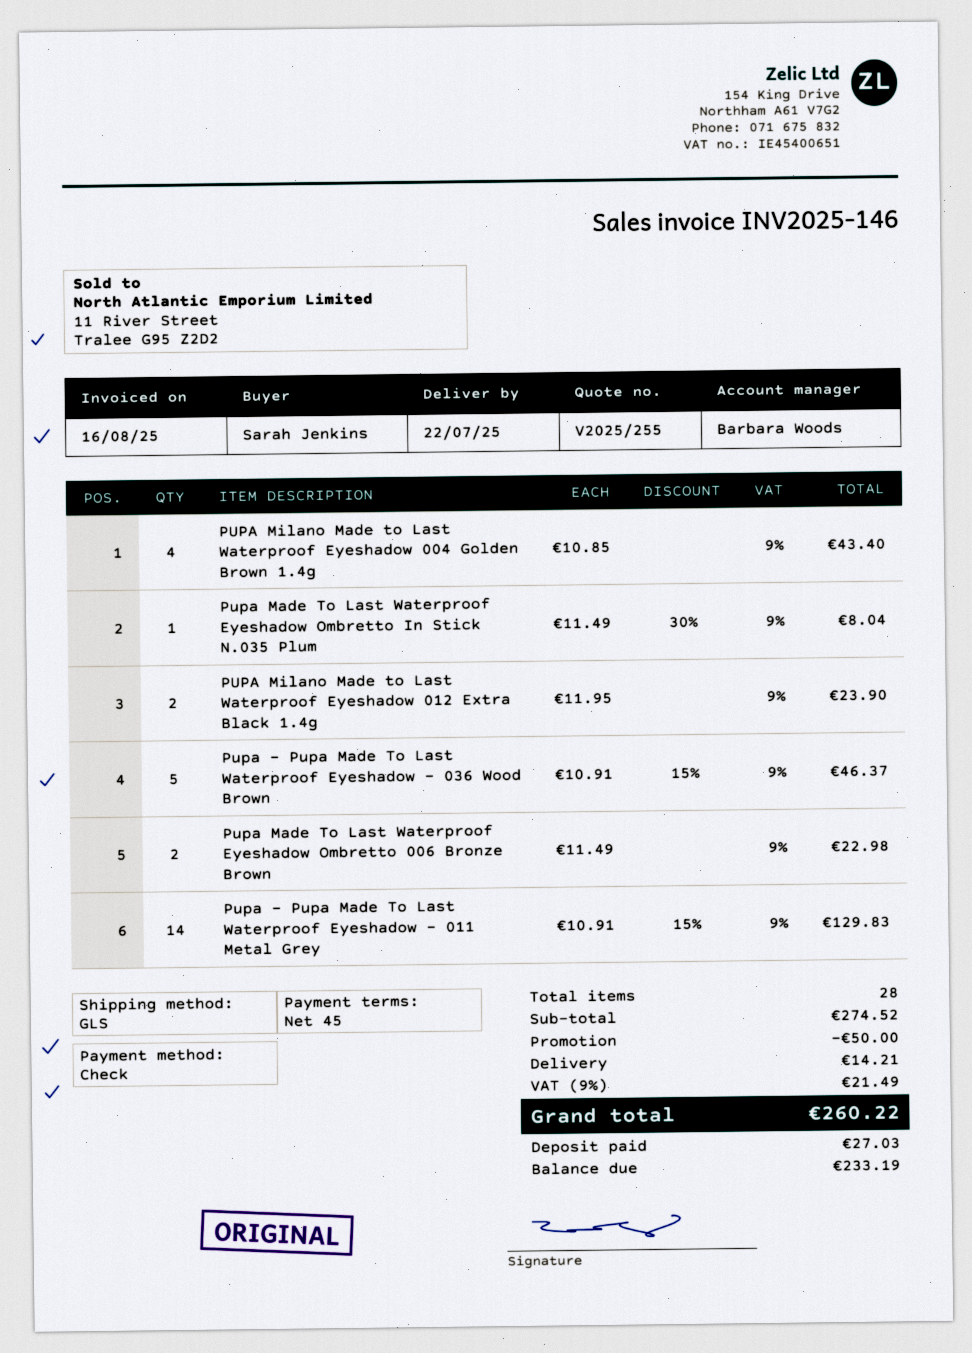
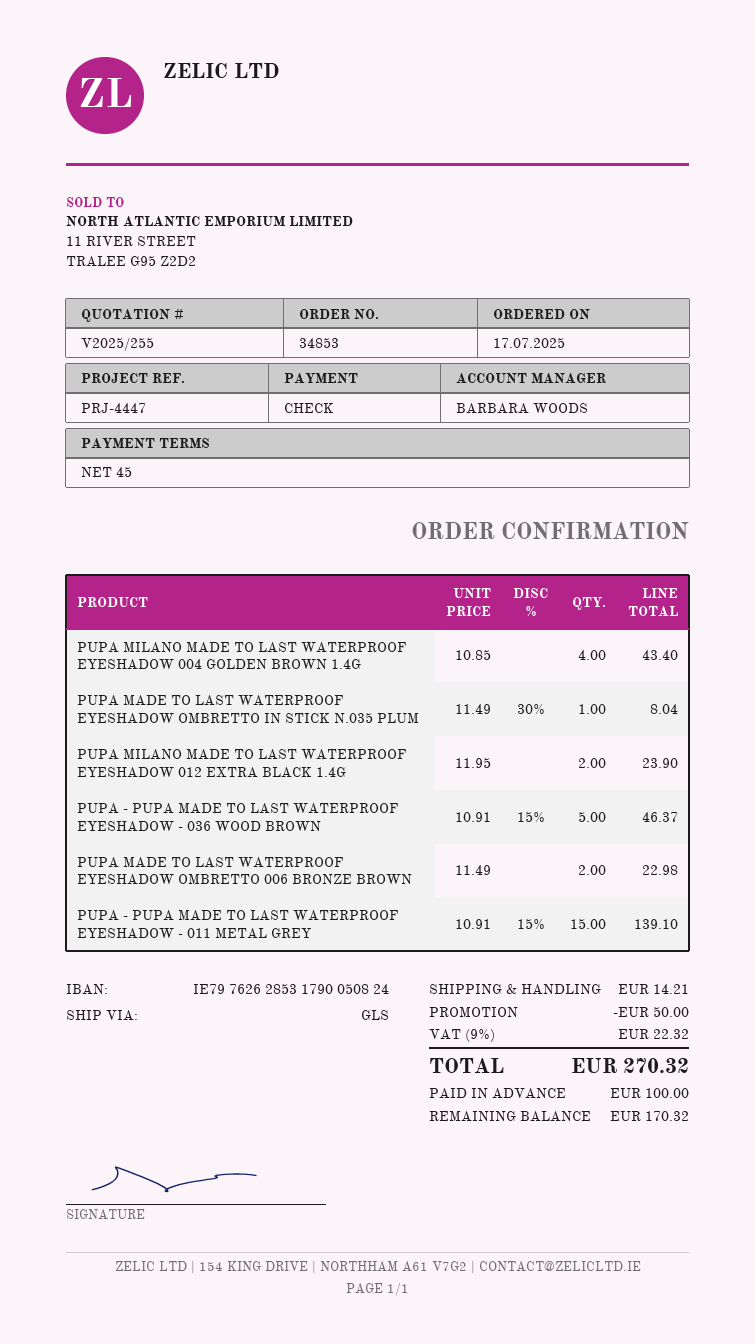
Pupa - Pupa Made To Last Waterproof Eyeshadow - 011 Metal Grey: 14 x 10.91 - 15% = 129.83 -> 15 x 10.91 - 15% = 139.10
tax: 9% = 21.49 -> 9% = 22.32
total: 260.22 -> 270.32
deposit: 27.03 -> 100.00
balance: 233.19 -> 170.32

